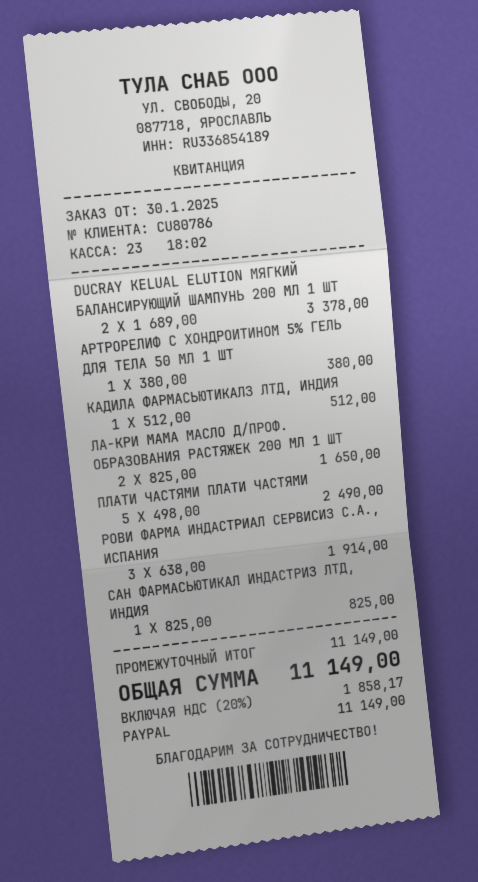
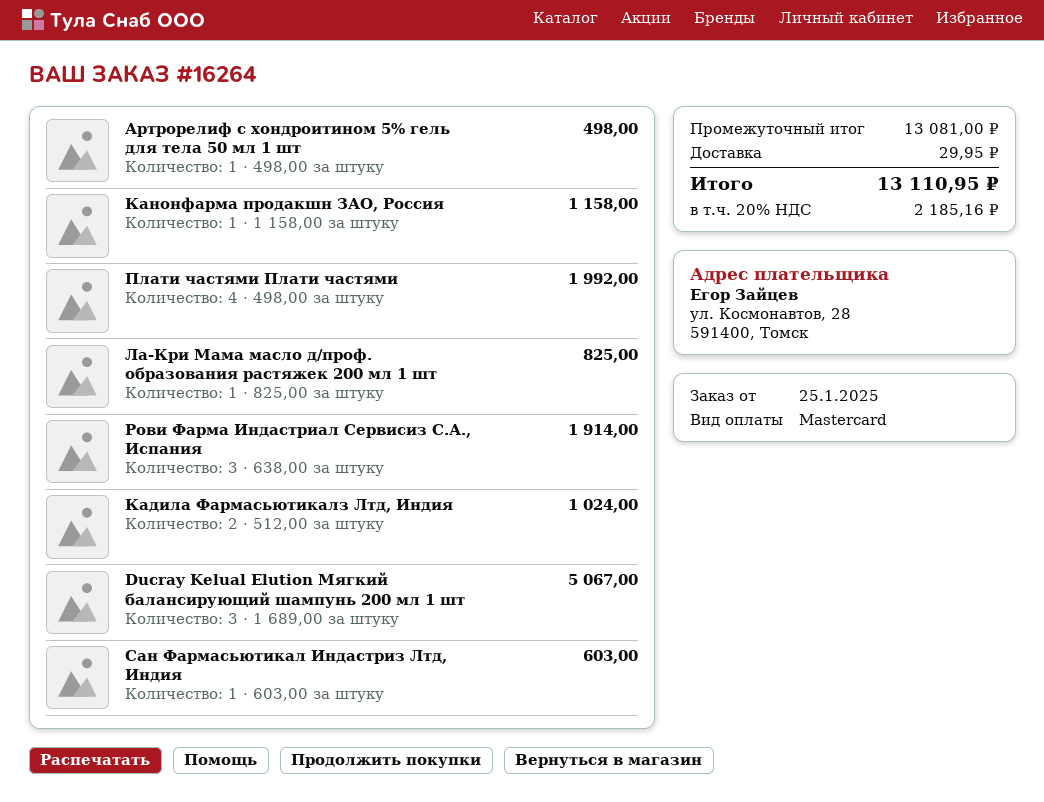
order date: 2025-01-30 -> 2025-01-25
payment method: PayPal -> Mastercard
DUCRAY KELUAL ELUTION МЯГКИЙ БАЛАНСИРУЮЩИЙ ШАМПУНЬ 200 МЛ 1 ШТ: 2 x 1689.00 = 3378.00 -> 3 x 1689.00 = 5067.00
АРТРОРЕЛИФ С ХОНДРОИТИНОМ 5% ГЕЛЬ ДЛЯ ТЕЛА 50 МЛ 1 ШТ: 1 x 380.00 = 380.00 -> 1 x 498.00 = 498.00
КАДИЛА ФАРМАСЬЮТИКАЛЗ ЛТД, ИНДИЯ: 1 x 512.00 = 512.00 -> 2 x 512.00 = 1024.00
ЛА-КРИ МАМА МАСЛО Д/ПРОФ. ОБРАЗОВАНИЯ РАСТЯЖЕК 200 МЛ 1 ШТ: 2 x 825.00 = 1650.00 -> 1 x 825.00 = 825.00
ПЛАТИ ЧАСТЯМИ ПЛАТИ ЧАСТЯМИ: 5 x 498.00 = 2490.00 -> 4 x 498.00 = 1992.00
САН ФАРМАСЬЮТИКАЛ ИНДАСТРИЗ ЛТД, ИНДИЯ: 1 x 825.00 = 825.00 -> 1 x 603.00 = 603.00
Канонфарма продакшн ЗАО, Россия: none -> 1 x 1158.00 = 1158.00
subtotal: 11149.00 -> 13081.00
shipping: none -> 29.95
tax: 20% = 1858.17 -> 20% = 2185.16
total: 11149.00 -> 13110.95

